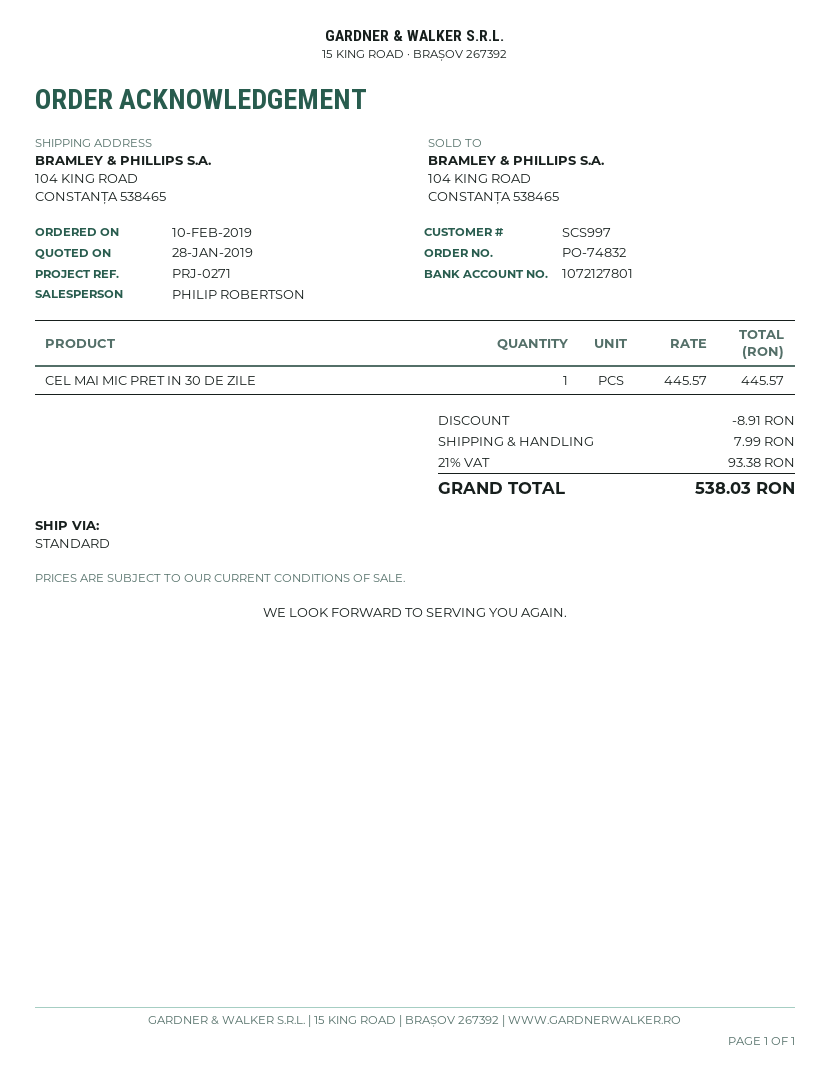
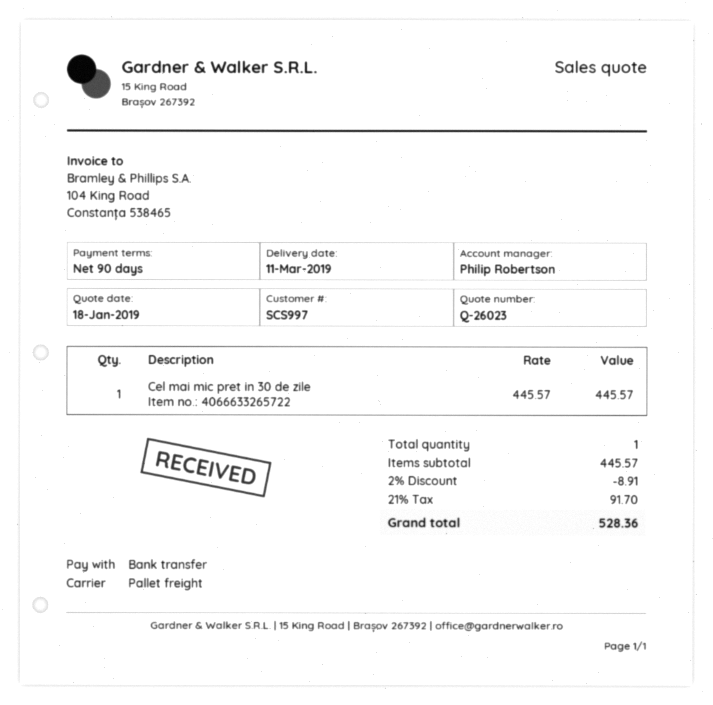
quote date: 2019-01-28 -> 2019-01-18
shipping method: standard -> pallet freight
shipping: 7.99 -> none
tax: 21% = 93.38 -> 21% = 91.70
total: 538.03 -> 528.36

